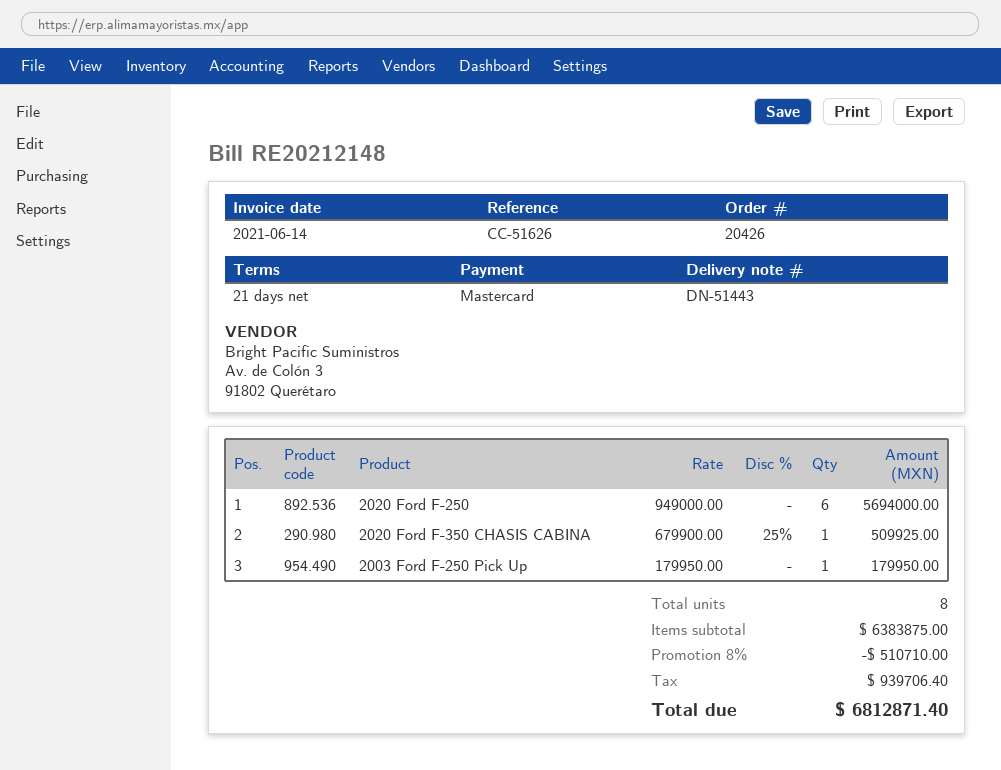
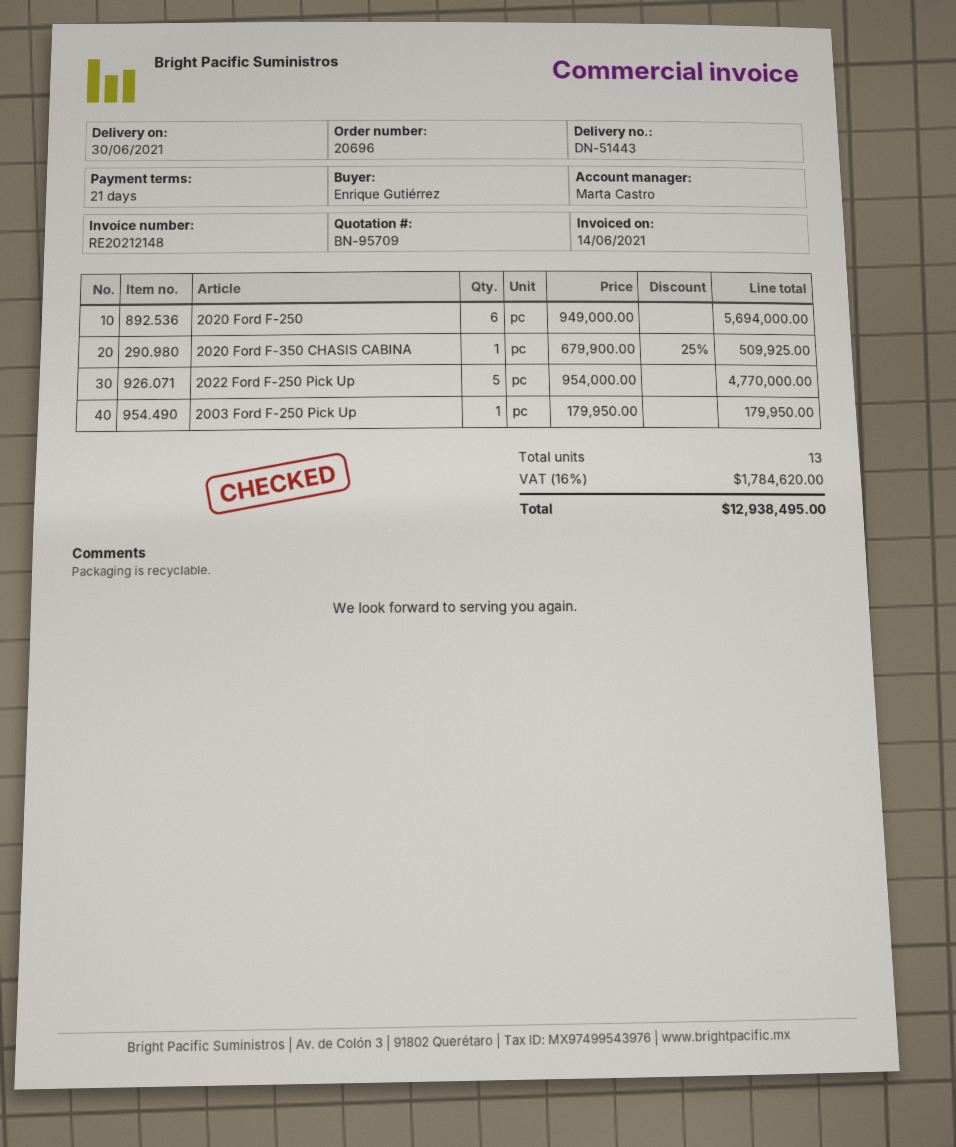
order number: 20426 -> 20696
2022 Ford F-250 Pick Up: none -> 5 x 954000.00 = 4770000.00
total quantity: 8 -> 13
discount: 8% = 510710.00 -> none
tax: 939706.40 -> 1784620.00
total: 6812871.40 -> 12938495.00

